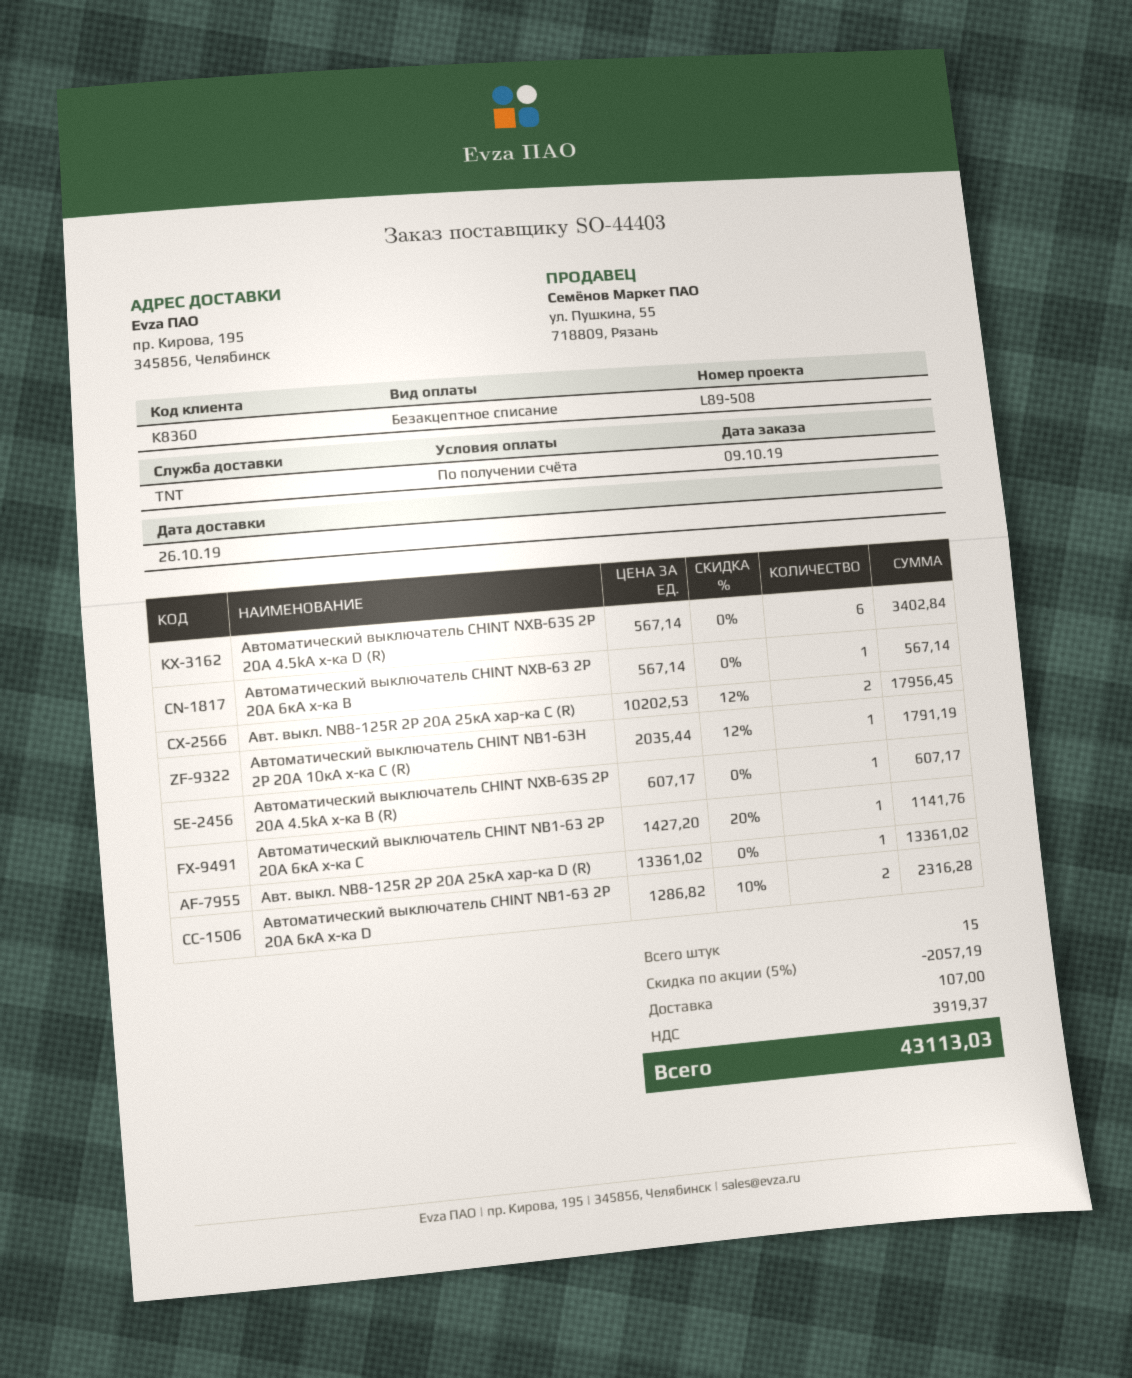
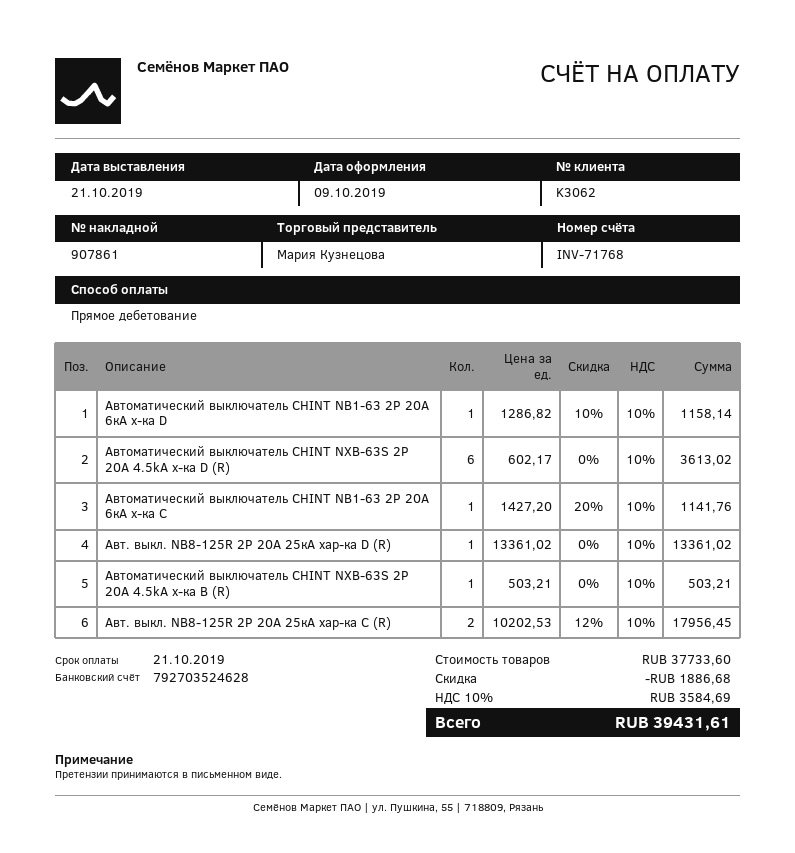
customer number: K8360 -> K3062
Автоматический выключатель CHINT NXB-63S 2P 20А 4.5kA х-ка D (R): 6 x 567.14 = 3402.84 -> 6 x 602.17 = 3613.02
Автоматический выключатель CHINT NXB-63 2P 20А 6кА х-ка B: 1 x 567.14 = 567.14 -> none
Автоматический выключатель CHINT NB1-63H 2P 20А 10кА х-ка C (R): 1 x 2035.44 - 12% = 1791.19 -> none
Автоматический выключатель CHINT NXB-63S 2P 20А 4.5kA х-ка B (R): 1 x 607.17 = 607.17 -> 1 x 503.21 = 503.21
Автоматический выключатель CHINT NB1-63 2P 20А 6кА х-ка D: 2 x 1286.82 - 10% = 2316.28 -> 1 x 1286.82 - 10% = 1158.14
discount: 2057.19 -> 1886.68
shipping: 107.00 -> none
tax: 3919.37 -> 3584.69
total: 43113.03 -> 39431.61

